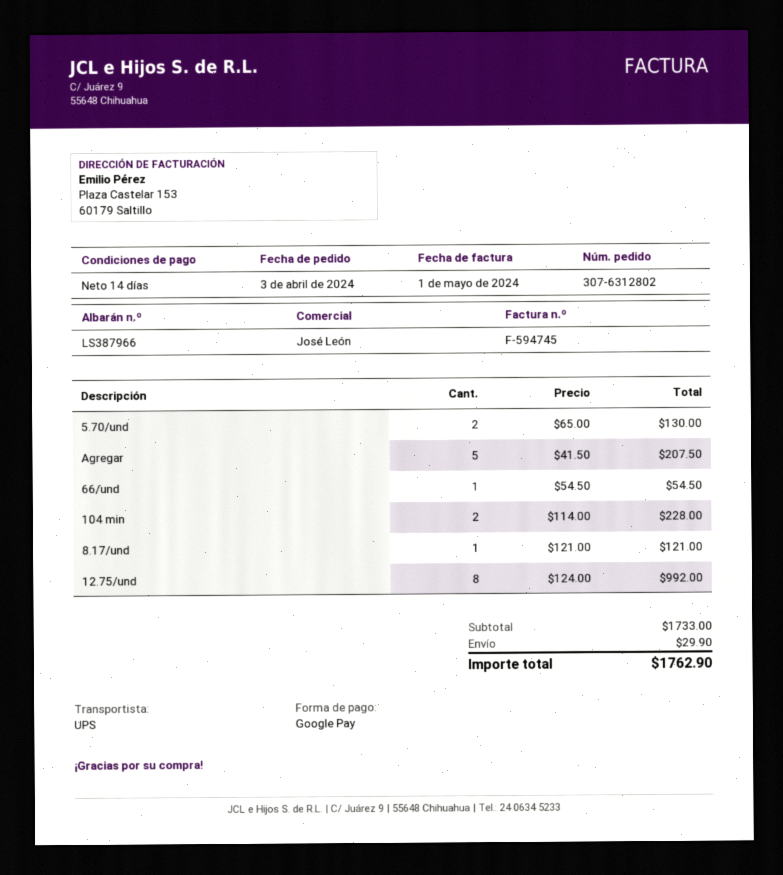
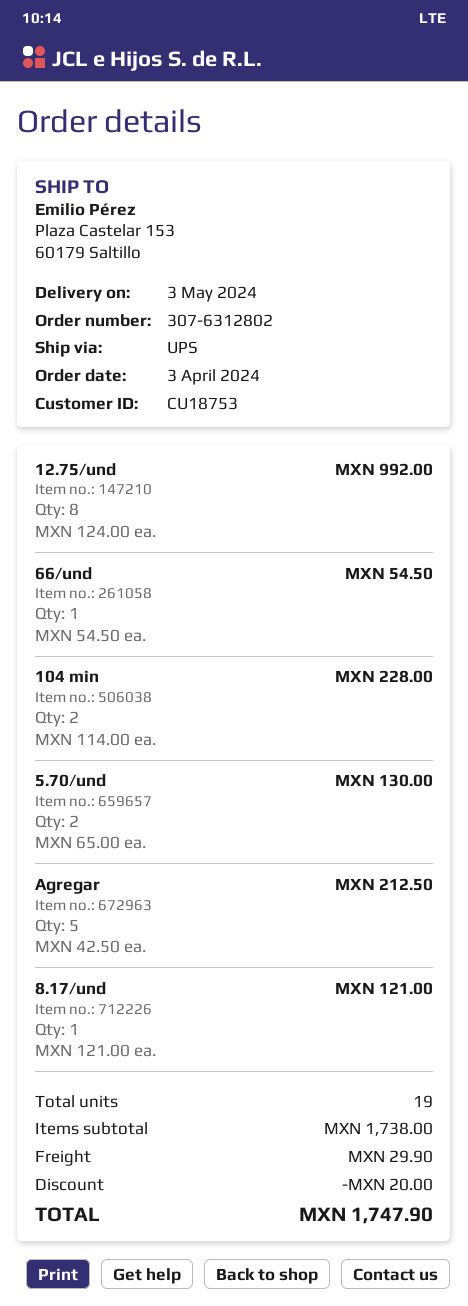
Agregar: 5 x 41.50 = 207.50 -> 5 x 42.50 = 212.50
subtotal: 1733.00 -> 1738.00
discount: none -> 20.00
total: 1762.90 -> 1747.90

